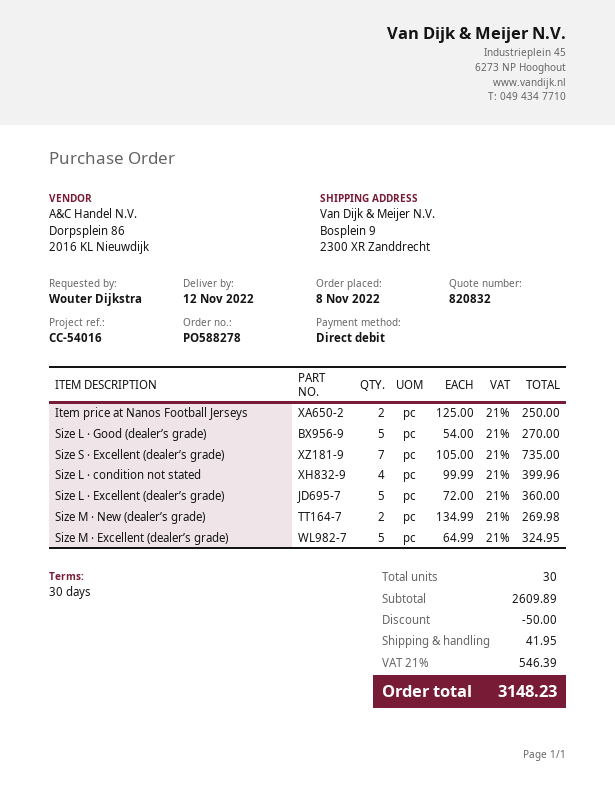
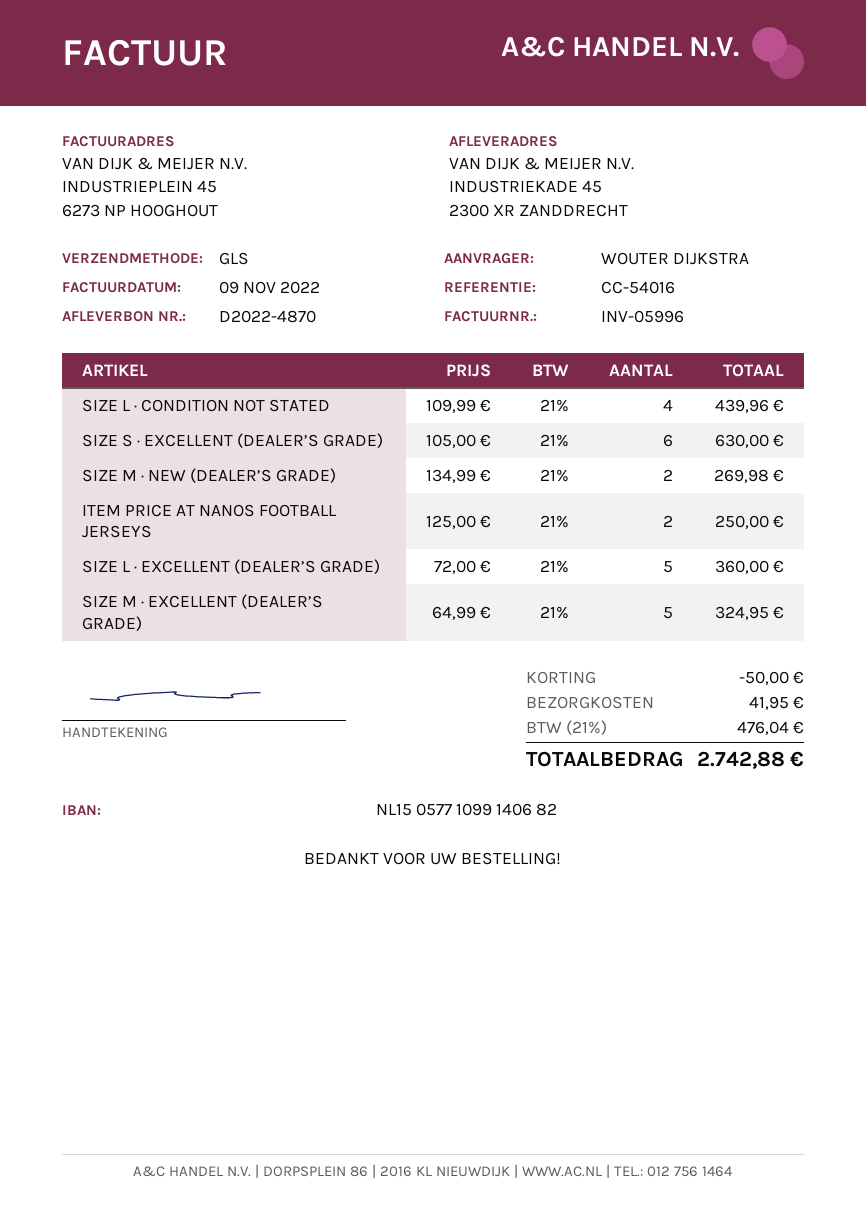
ship to: Bosplein 9, 2300 XR Zanddrecht -> INDUSTRIEKADE 45, 2300 XR ZANDDRECHT
Size L · Good (dealer’s grade): 5 x 54.00 = 270.00 -> none
Size S · Excellent (dealer’s grade): 7 x 105.00 = 735.00 -> 6 x 105.00 = 630.00
Size L · condition not stated: 4 x 99.99 = 399.96 -> 4 x 109.99 = 439.96
tax: 21% = 546.39 -> 21% = 476.04
total: 3148.23 -> 2742.88

